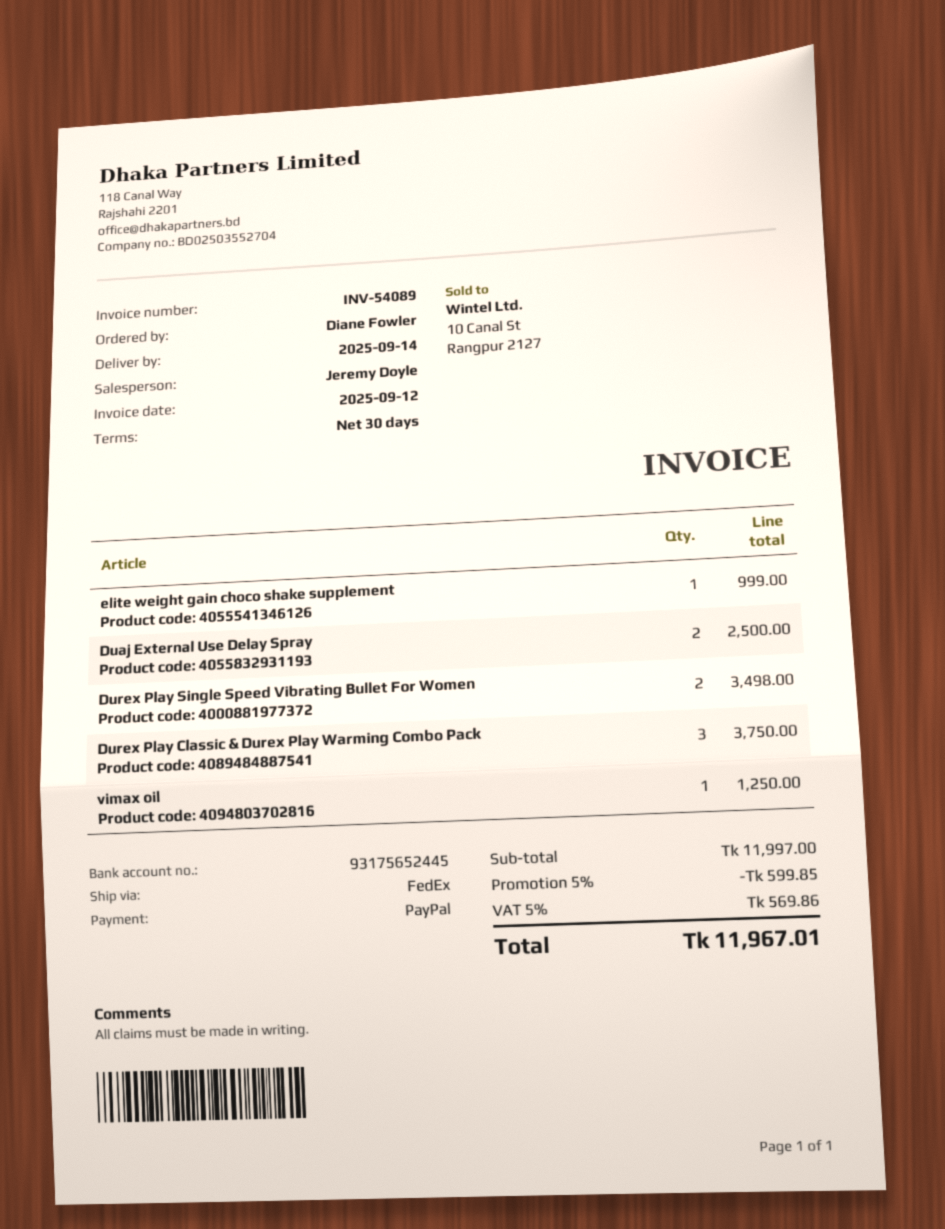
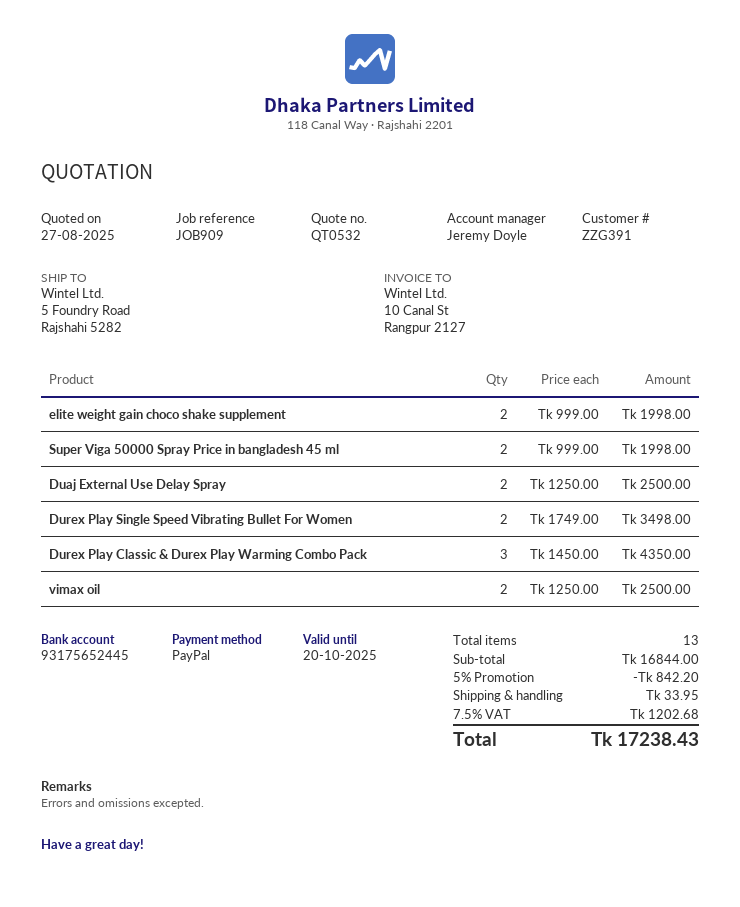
elite weight gain choco shake supplement: 1 for 999.00 -> 2 for 1998.00
Durex Play Classic & Durex Play Warming Combo Pack: 3 for 3750.00 -> 3 for 4350.00
vimax oil: 1 for 1250.00 -> 2 for 2500.00
Super Viga 50000 Spray Price in bangladesh 45 ml: none -> 2 for 1998.00
subtotal: 11997.00 -> 16844.00
discount: 5% = 599.85 -> 5% = 842.20
shipping: none -> 33.95
tax: 5% = 569.86 -> 7.5% = 1202.68
total: 11967.01 -> 17238.43

